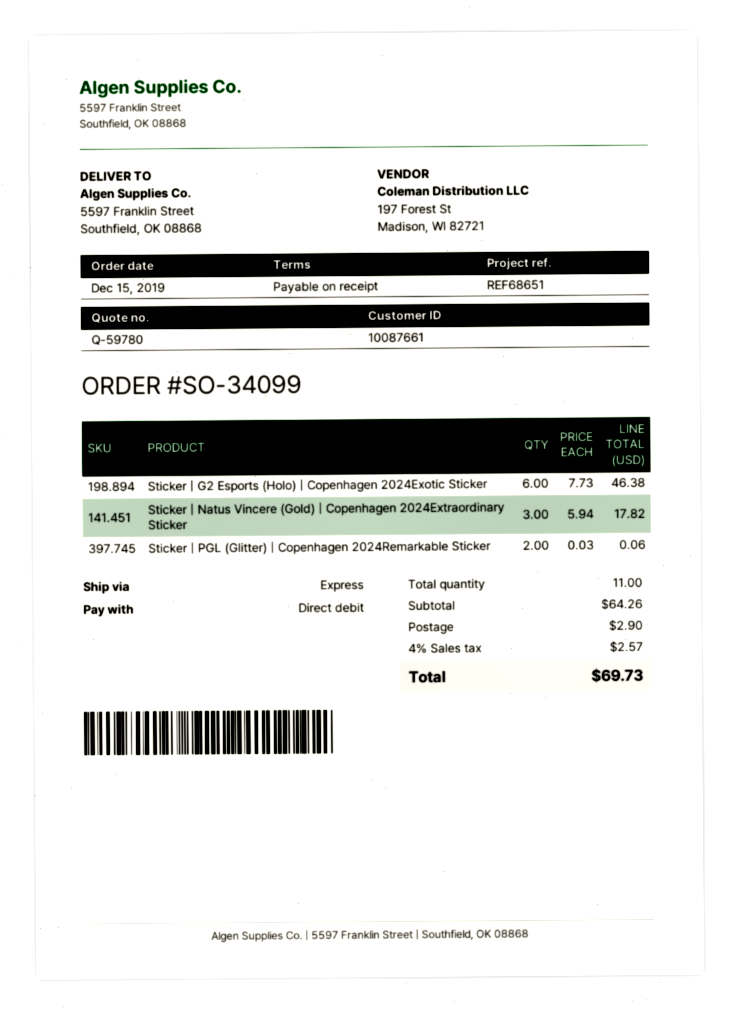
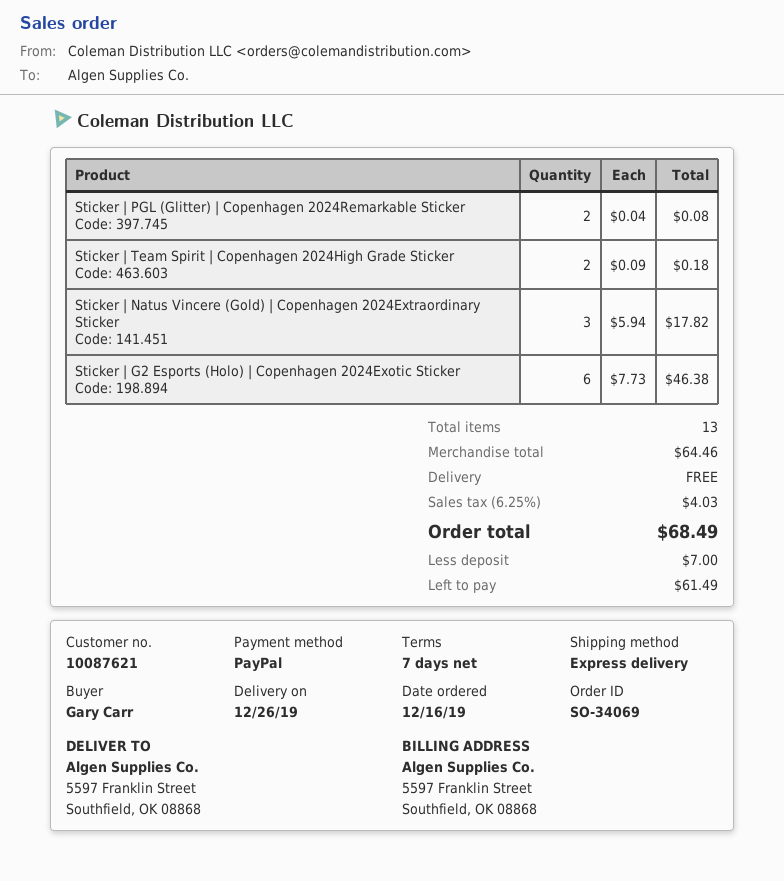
order number: SO-34099 -> SO-34069
order date: 2019-12-15 -> 2019-12-16
payment terms: on receipt -> 7 days
customer number: 10087661 -> 10087621
payment method: direct debit -> PayPal
Sticker | PGL (Glitter) | Copenhagen 2024Remarkable Sticker: 2 x 0.03 = 0.06 -> 2 x 0.04 = 0.08
Sticker | Team Spirit | Copenhagen 2024High Grade Sticker: none -> 2 x 0.09 = 0.18
total quantity: 11 -> 13
subtotal: 64.26 -> 64.46
shipping: 2.90 -> 0.00
tax: 4% = 2.57 -> 6.25% = 4.03
total: 69.73 -> 68.49

